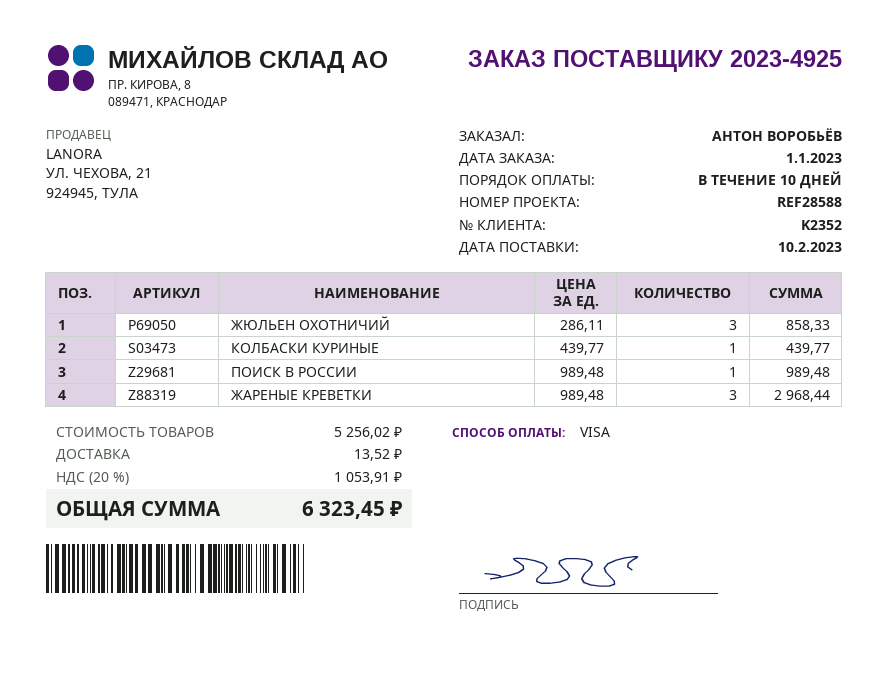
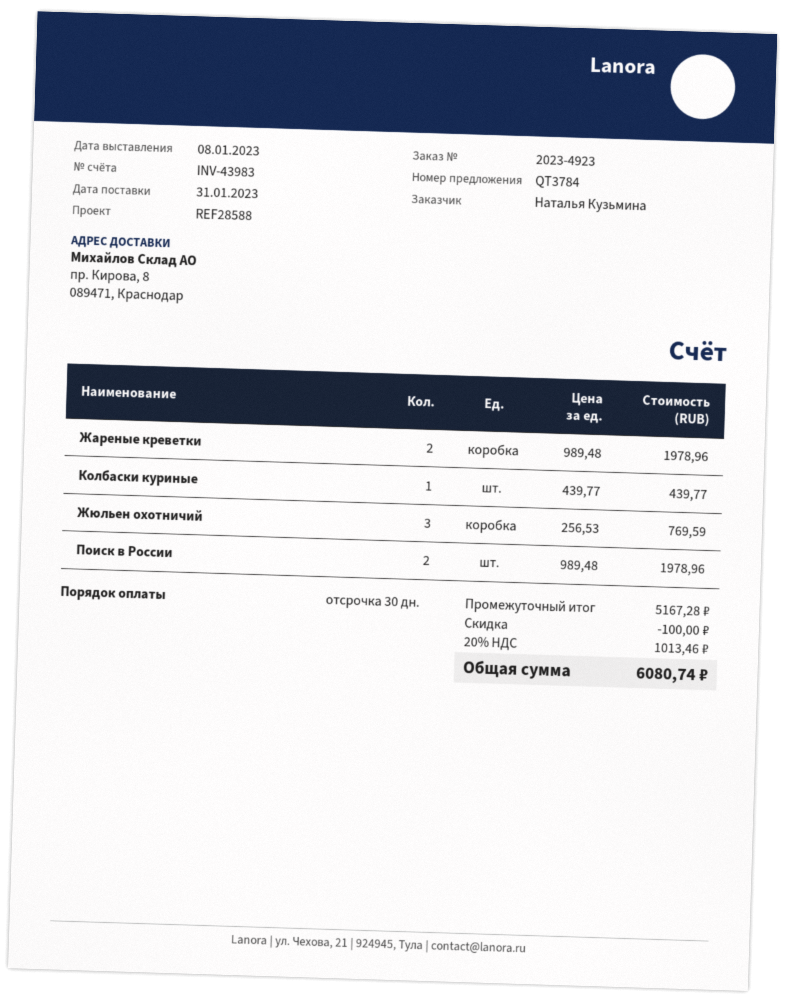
order number: 2023-4925 -> 2023-4923
delivery date: 2023-02-10 -> 2023-01-31
payment terms: 10 days -> 30 days
ordered by: АНТОН ВОРОБЬЁВ -> Наталья Кузьмина
ЖЮЛЬЕН ОХОТНИЧИЙ: 3 x 286.11 = 858.33 -> 3 x 256.53 = 769.59
ПОИСК В РОССИИ: 1 x 989.48 = 989.48 -> 2 x 989.48 = 1978.96
ЖАРЕНЫЕ КРЕВЕТКИ: 3 x 989.48 = 2968.44 -> 2 x 989.48 = 1978.96
subtotal: 5256.02 -> 5167.28
discount: none -> 100.00
shipping: 13.52 -> none
tax: 20% = 1053.91 -> 20% = 1013.46
total: 6323.45 -> 6080.74

